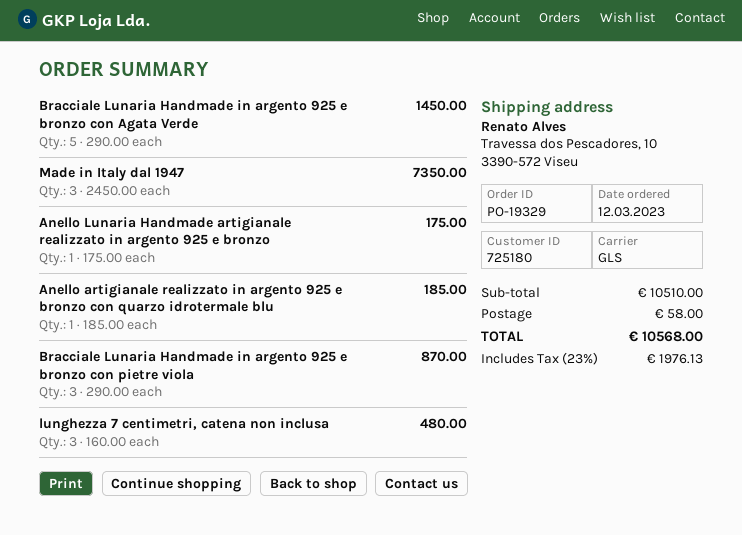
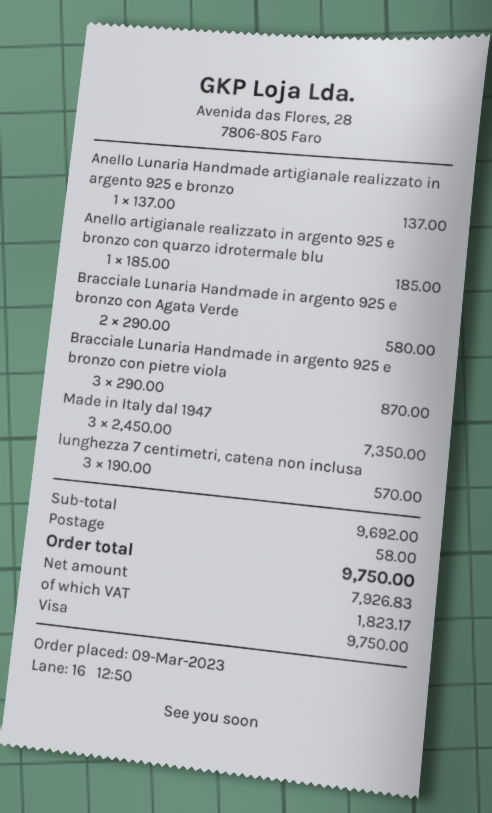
order date: 2023-03-12 -> 2023-03-09
Bracciale Lunaria Handmade in argento 925 e bronzo con Agata Verde: 5 x 290.00 = 1450.00 -> 2 x 290.00 = 580.00
Anello Lunaria Handmade artigianale realizzato in argento 925 e bronzo: 1 x 175.00 = 175.00 -> 1 x 137.00 = 137.00
lunghezza 7 centimetri, catena non inclusa: 3 x 160.00 = 480.00 -> 3 x 190.00 = 570.00
subtotal: 10510.00 -> 9692.00
tax: 1976.13 -> 1823.17
total: 10568.00 -> 9750.00

